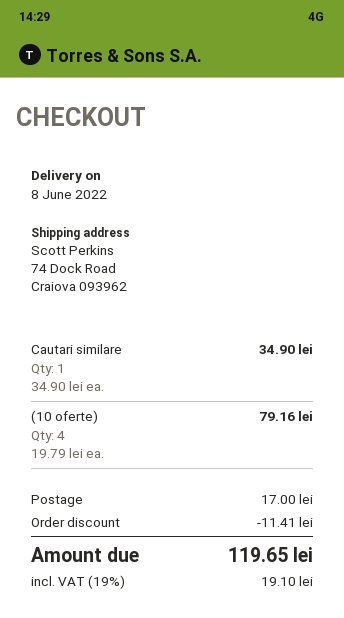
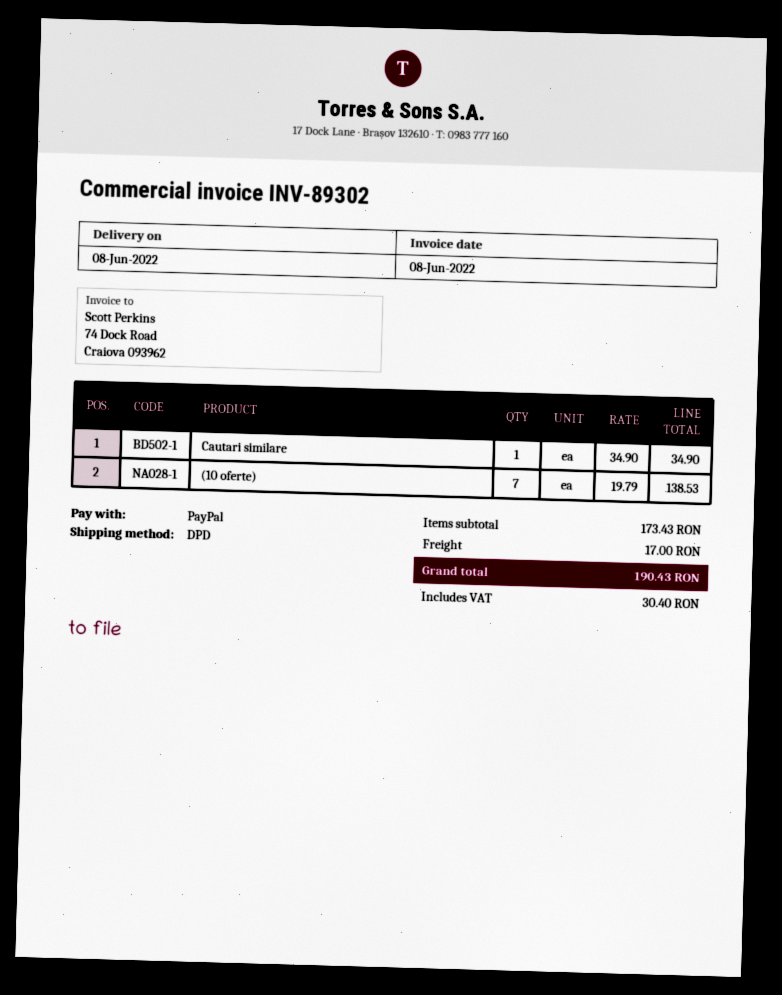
(10 oferte): 4 x 19.79 = 79.16 -> 7 x 19.79 = 138.53
discount: 11.41 -> none
tax: 19.10 -> 30.40
total: 119.65 -> 190.43

